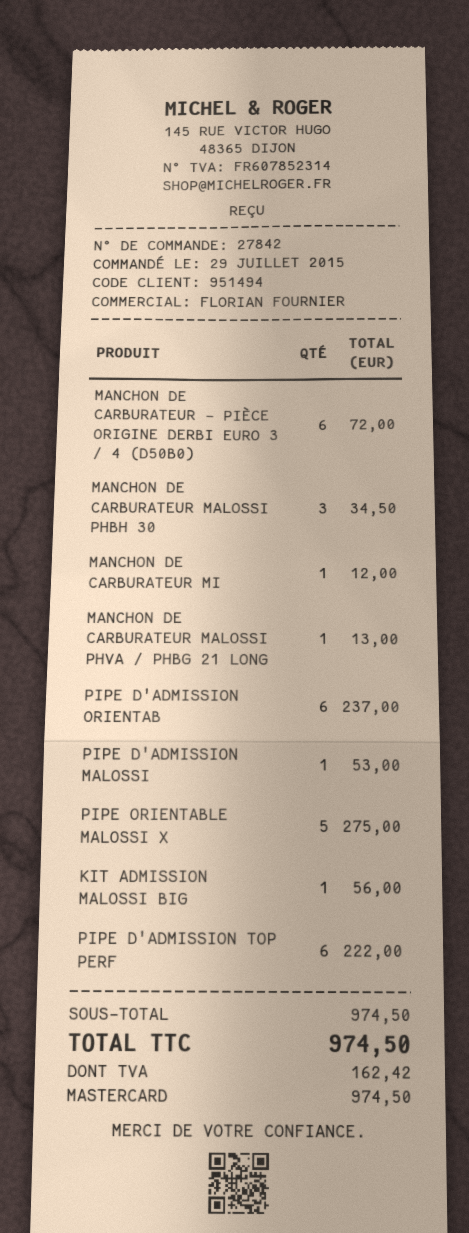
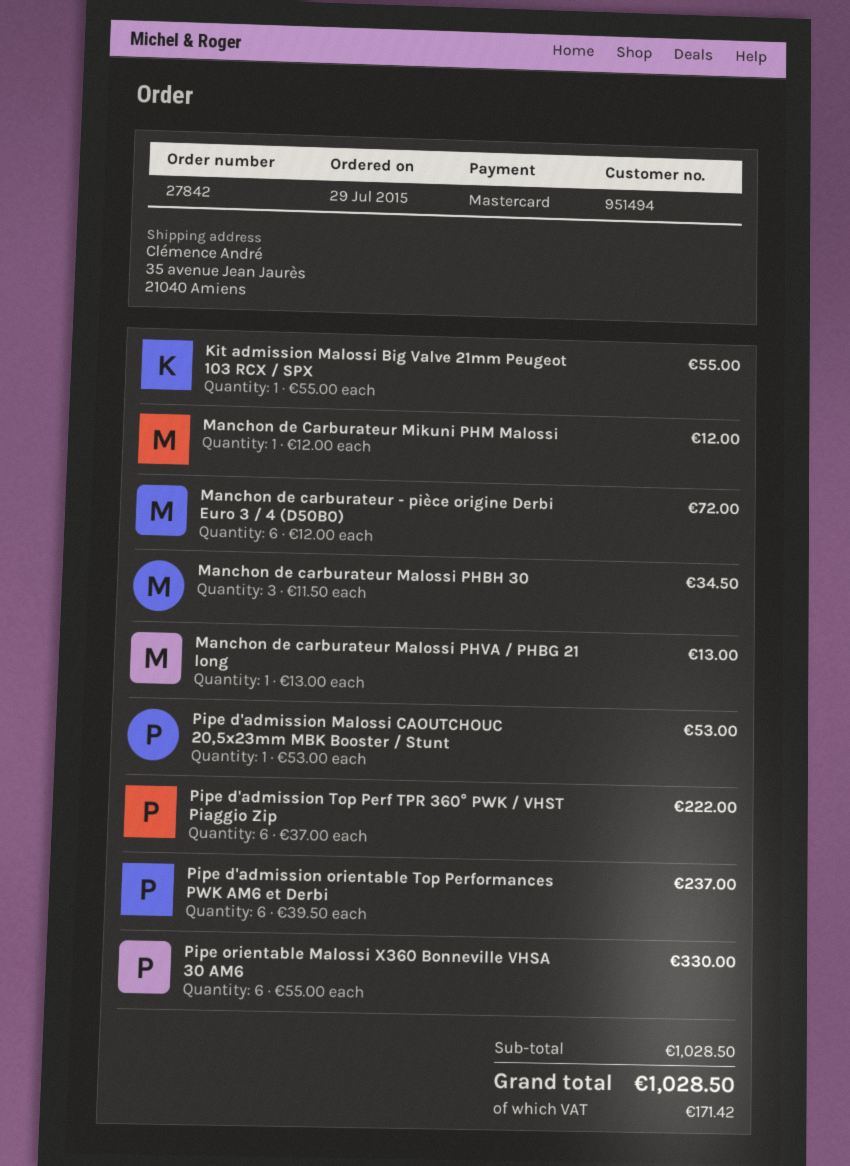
PIPE ORIENTABLE MALOSSI X: 5 for 275.00 -> 6 for 330.00
KIT ADMISSION MALOSSI BIG: 1 for 56.00 -> 1 for 55.00
subtotal: 974.50 -> 1028.50
tax: 162.42 -> 171.42
total: 974.50 -> 1028.50

